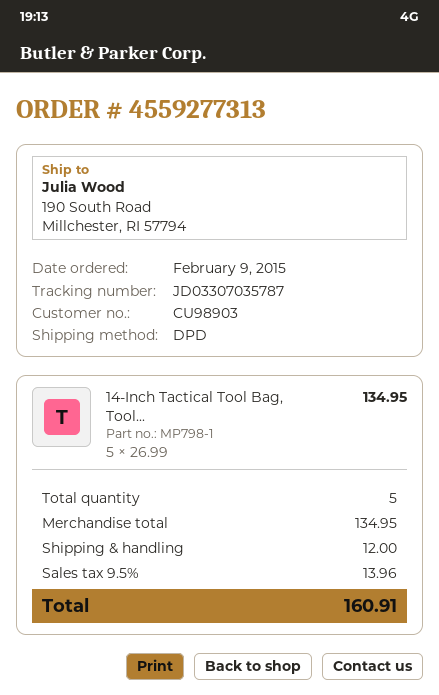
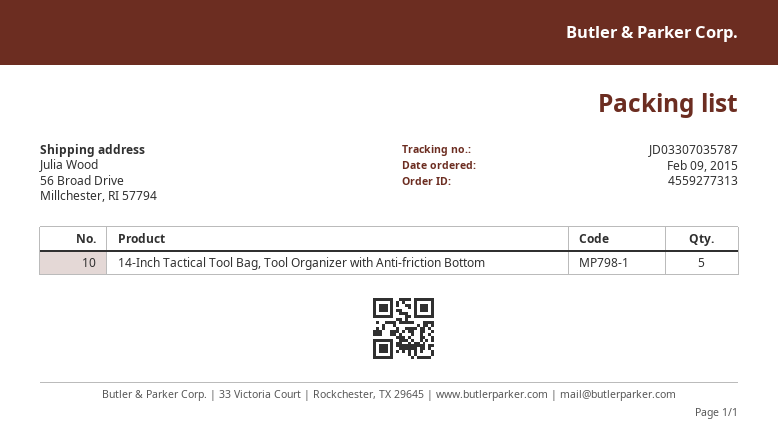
ship to: 190 South Road, Millchester, RI 57794 -> 56 Broad Drive, Millchester, RI 57794

